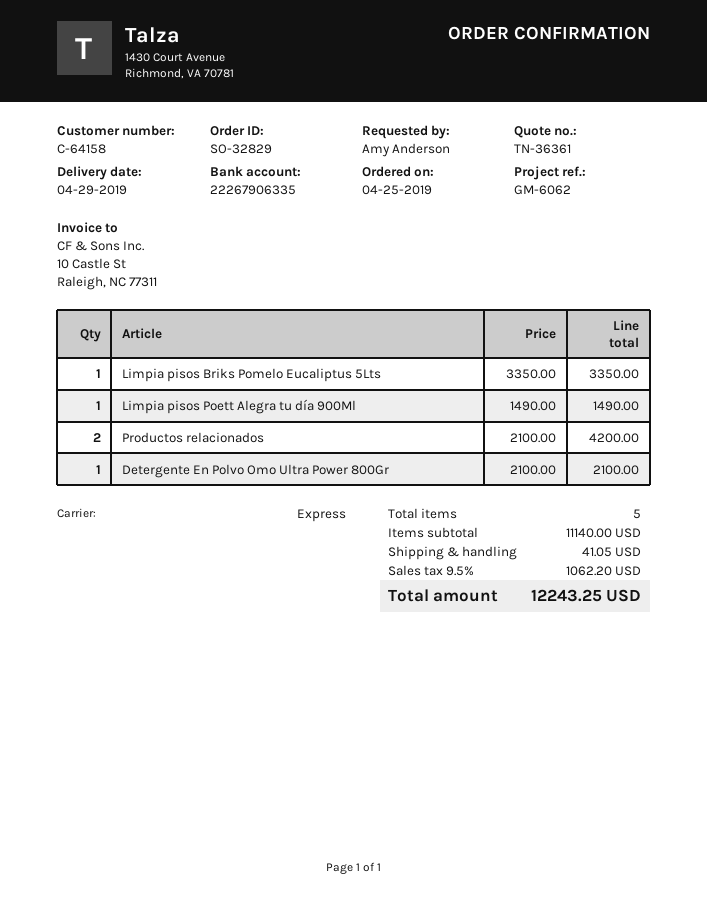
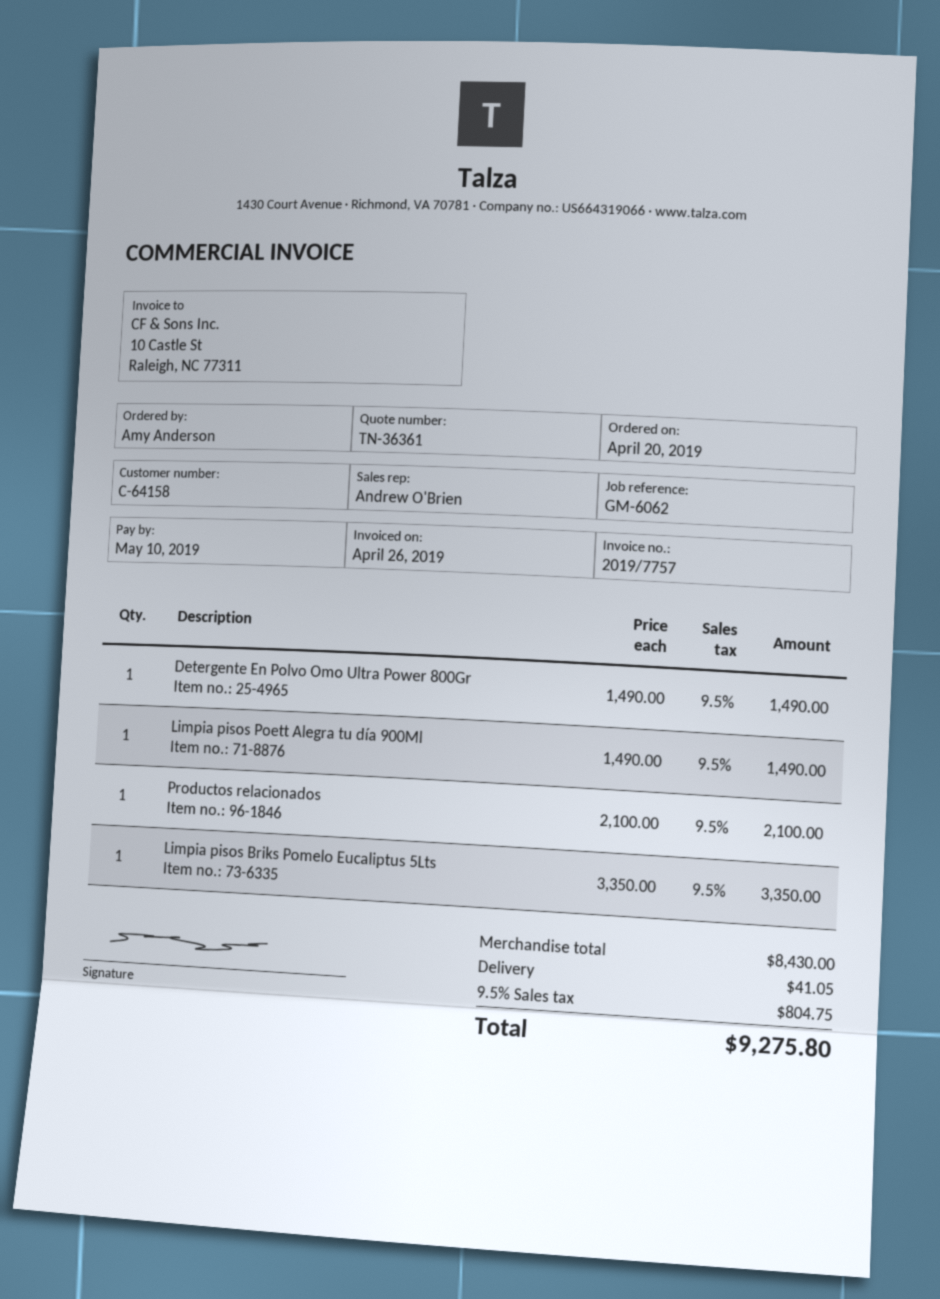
order date: 2019-04-25 -> 2019-04-20
Productos relacionados: 2 x 2100.00 = 4200.00 -> 1 x 2100.00 = 2100.00
Detergente En Polvo Omo Ultra Power 800Gr: 1 x 2100.00 = 2100.00 -> 1 x 1490.00 = 1490.00
subtotal: 11140.00 -> 8430.00
tax: 9.5% = 1062.20 -> 9.5% = 804.75
total: 12243.25 -> 9275.80

